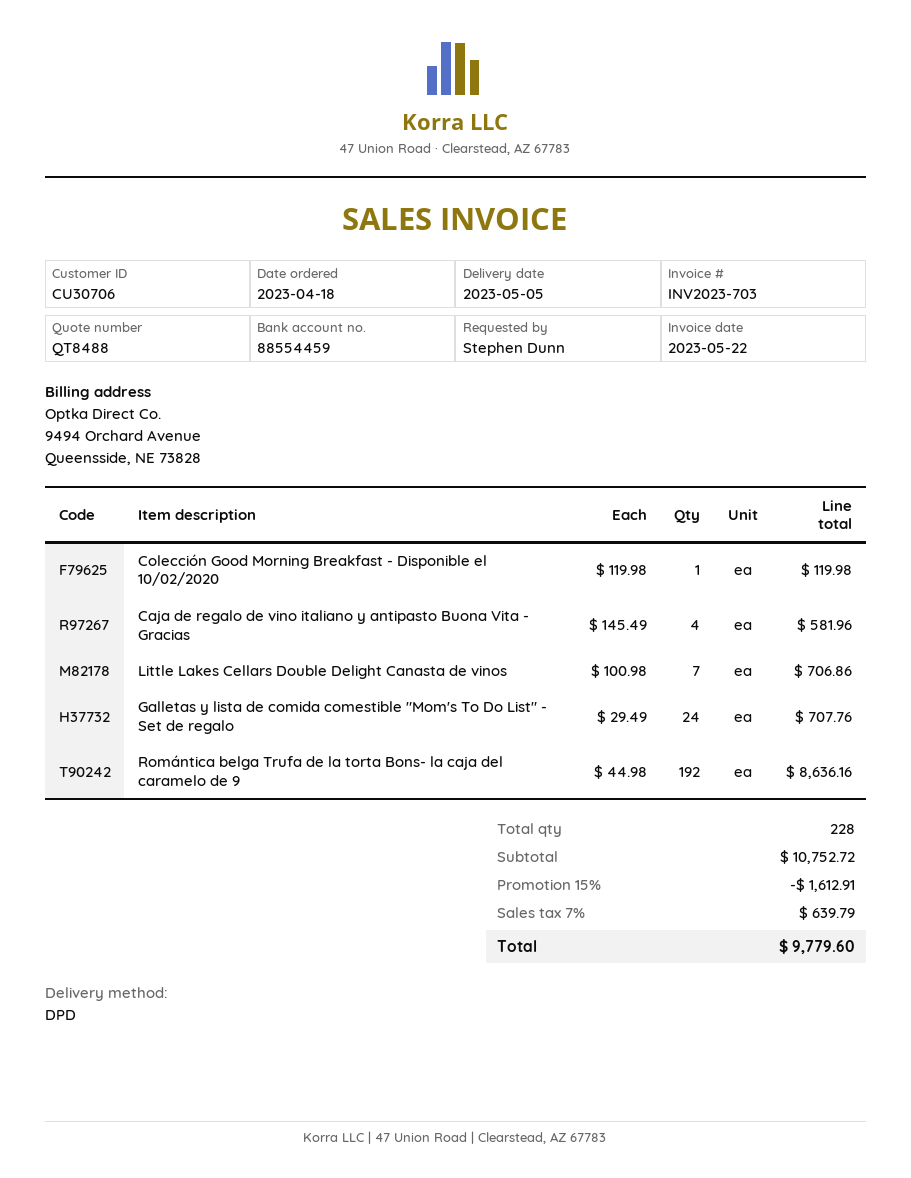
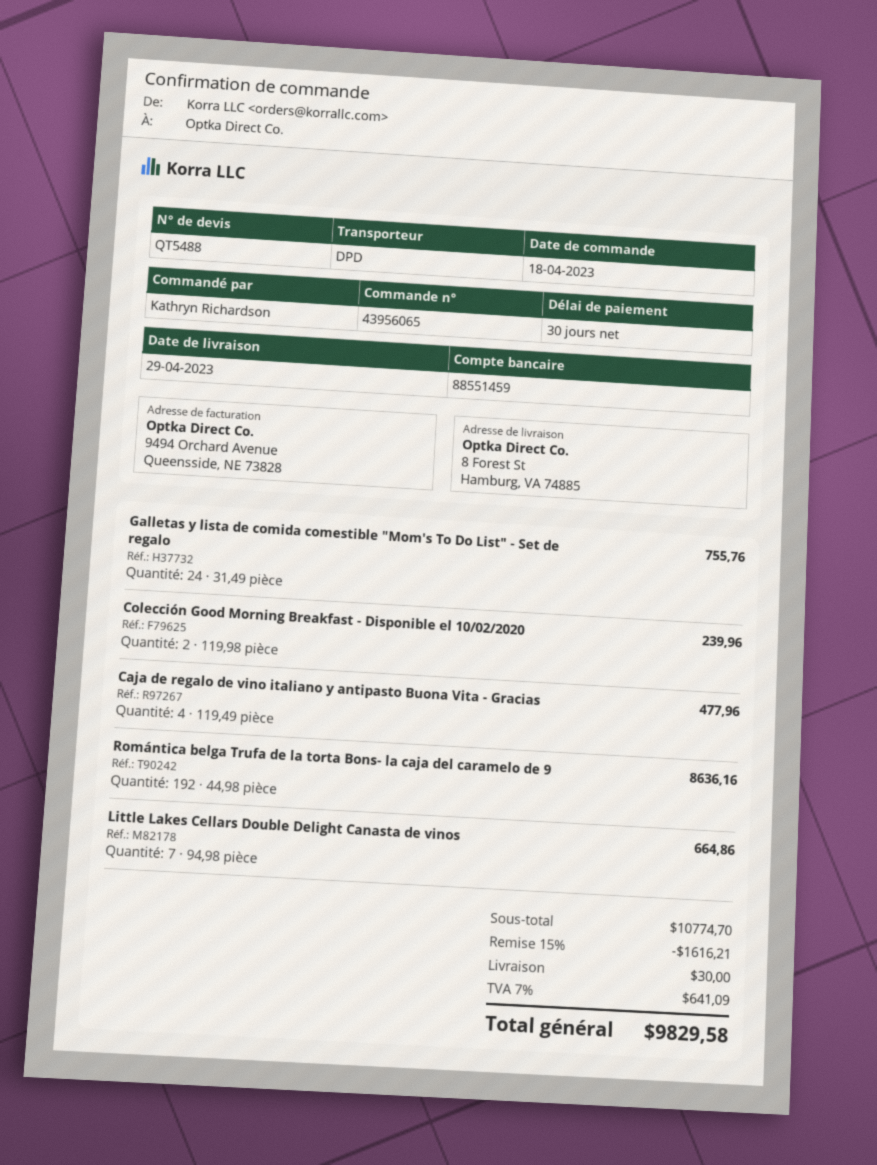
quote number: QT8488 -> QT5488
delivery date: 2023-05-05 -> 2023-04-29
ordered by: Stephen Dunn -> Kathryn Richardson
bank account: 88554459 -> 88551459
Colección Good Morning Breakfast - Disponible el 10/02/2020: 1 x 119.98 = 119.98 -> 2 x 119.98 = 239.96
Caja de regalo de vino italiano y antipasto Buona Vita - Gracias: 4 x 145.49 = 581.96 -> 4 x 119.49 = 477.96
Little Lakes Cellars Double Delight Canasta de vinos: 7 x 100.98 = 706.86 -> 7 x 94.98 = 664.86
Galletas y lista de comida comestible "Mom's To Do List" - Set de regalo: 24 x 29.49 = 707.76 -> 24 x 31.49 = 755.76
subtotal: 10752.72 -> 10774.70
discount: 15% = 1612.91 -> 15% = 1616.21
shipping: none -> 30.00
tax: 7% = 639.79 -> 7% = 641.09
total: 9779.60 -> 9829.58

